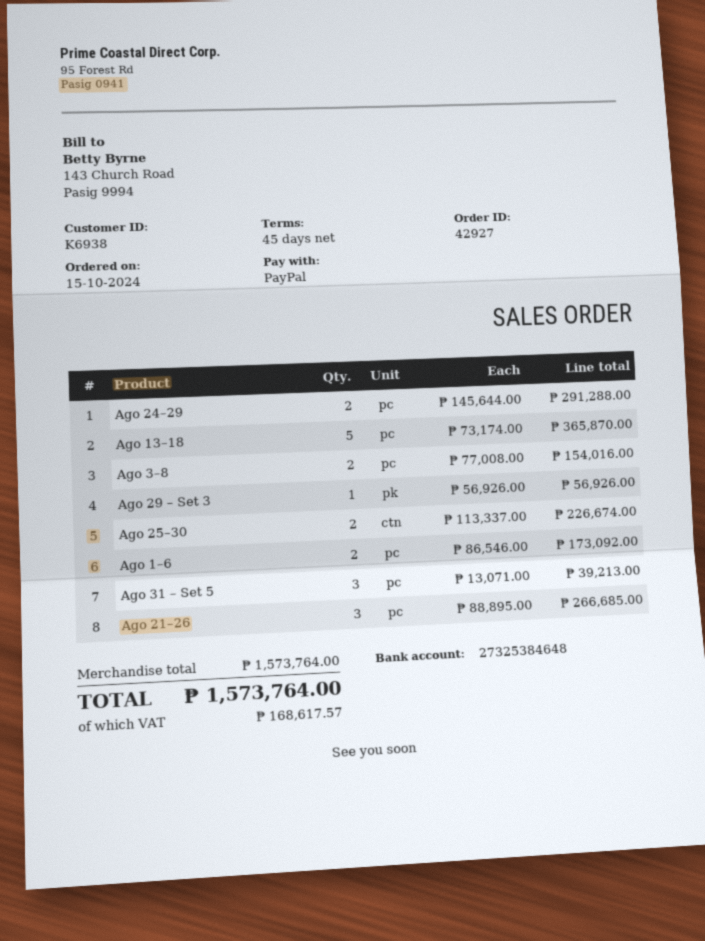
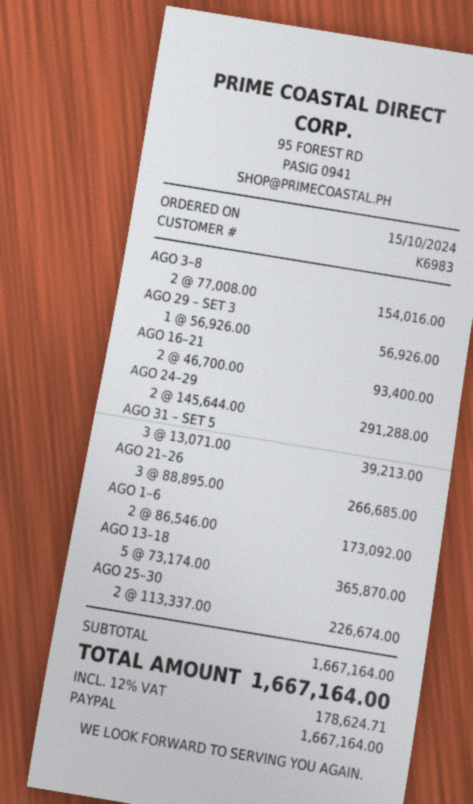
customer number: K6938 -> K6983
AGO 16–21: none -> 2 x 46700.00 = 93400.00
subtotal: 1573764.00 -> 1667164.00
tax: 168617.57 -> 178624.71
total: 1573764.00 -> 1667164.00

